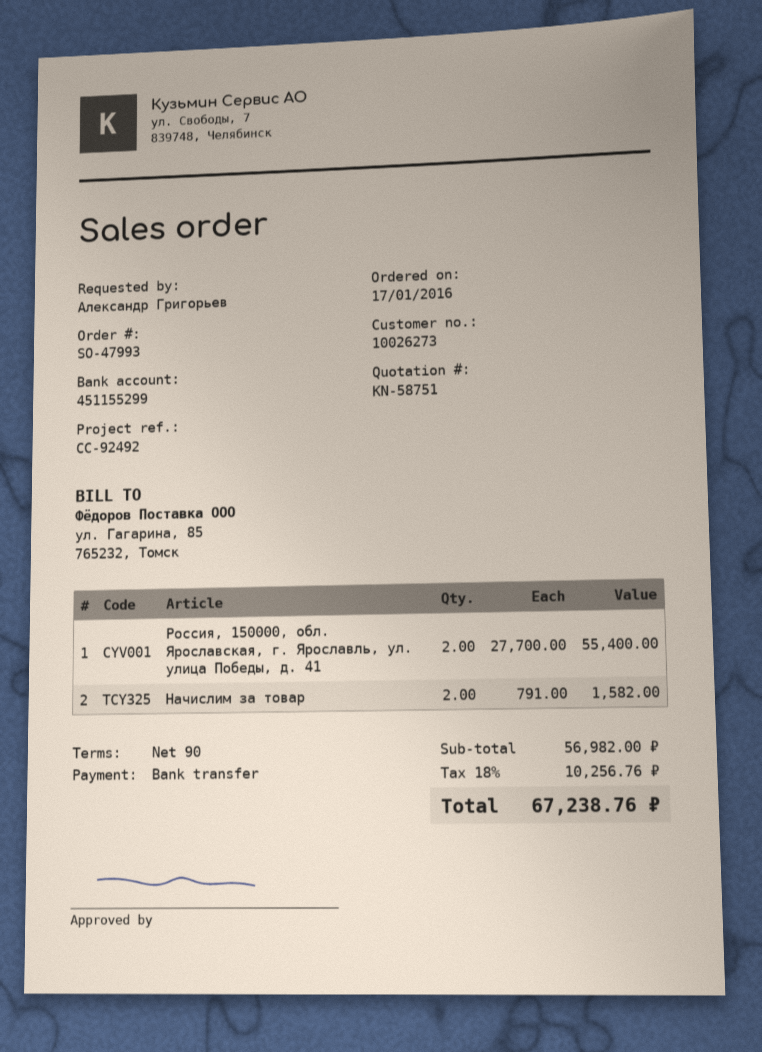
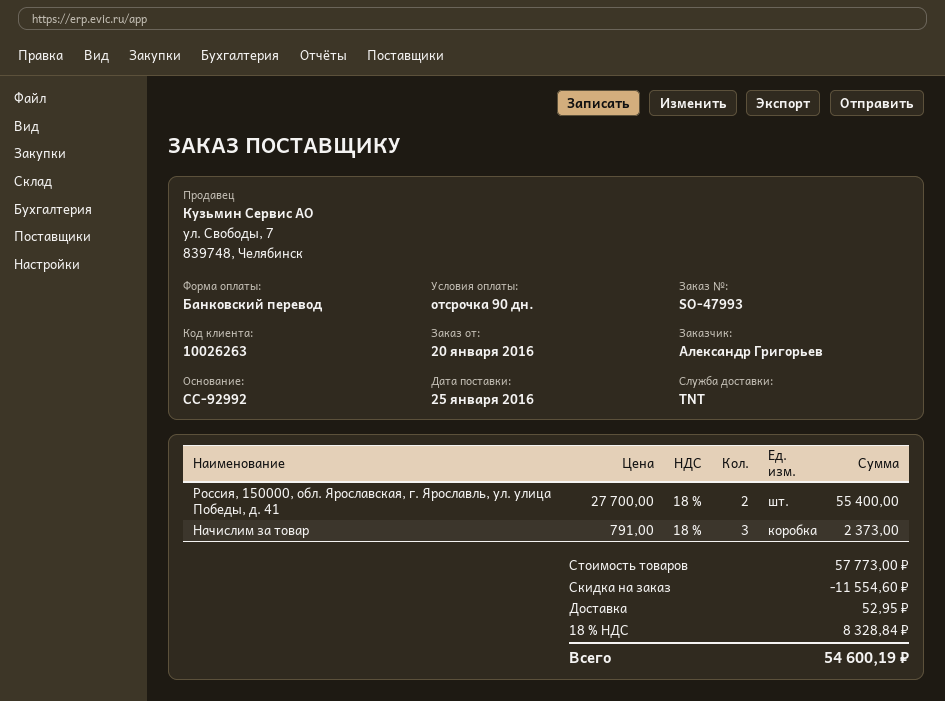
order date: 2016-01-17 -> 2016-01-20
customer number: 10026273 -> 10026263
reference: CC-92492 -> CC-92992
Начислим за товар: 2 x 791.00 = 1582.00 -> 3 x 791.00 = 2373.00
subtotal: 56982.00 -> 57773.00
discount: none -> 11554.60
shipping: none -> 52.95
tax: 18% = 10256.76 -> 18% = 8328.84
total: 67238.76 -> 54600.19

